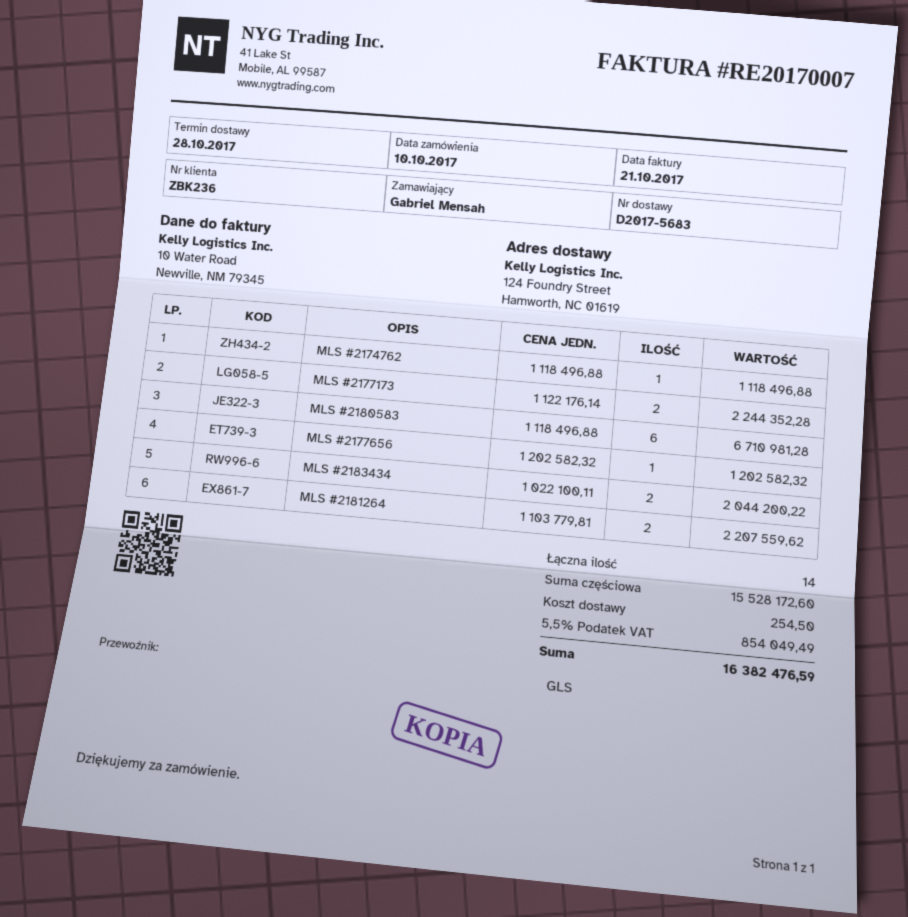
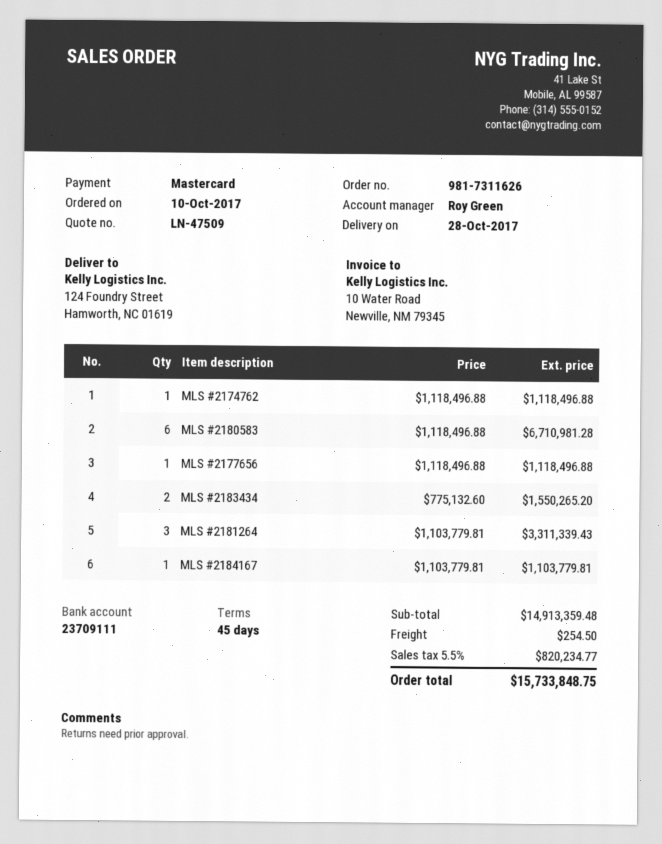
MLS #2177173: 2 x 1122176.14 = 2244352.28 -> none
MLS #2177656: 1 x 1202582.32 = 1202582.32 -> 1 x 1118496.88 = 1118496.88
MLS #2183434: 2 x 1022100.11 = 2044200.22 -> 2 x 775132.60 = 1550265.20
MLS #2181264: 2 x 1103779.81 = 2207559.62 -> 3 x 1103779.81 = 3311339.43
MLS #2184167: none -> 1 x 1103779.81 = 1103779.81
subtotal: 15528172.60 -> 14913359.48
tax: 5.5% = 854049.49 -> 5.5% = 820234.77
total: 16382476.59 -> 15733848.75

